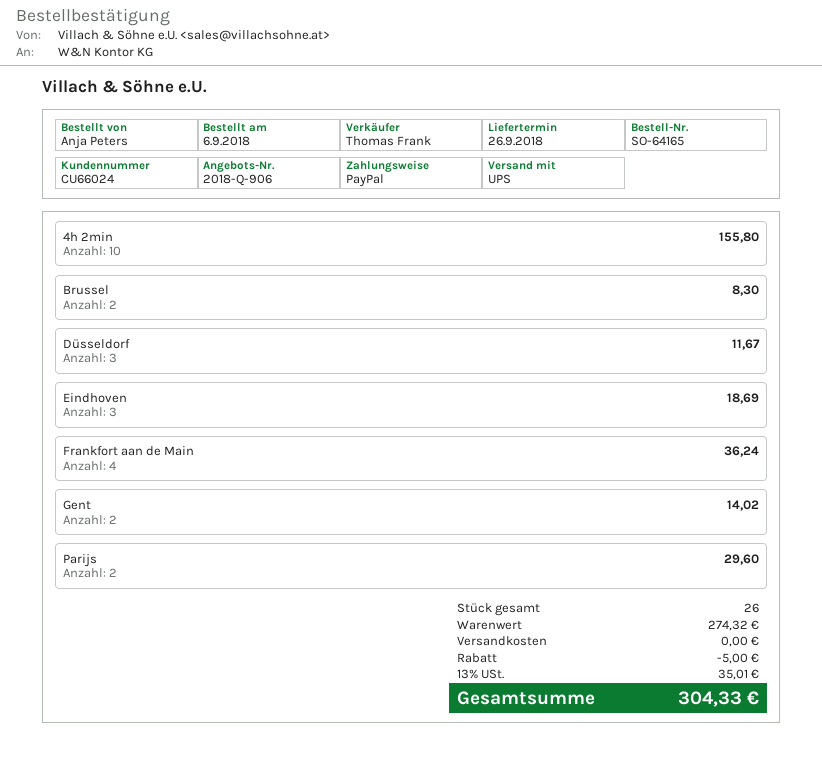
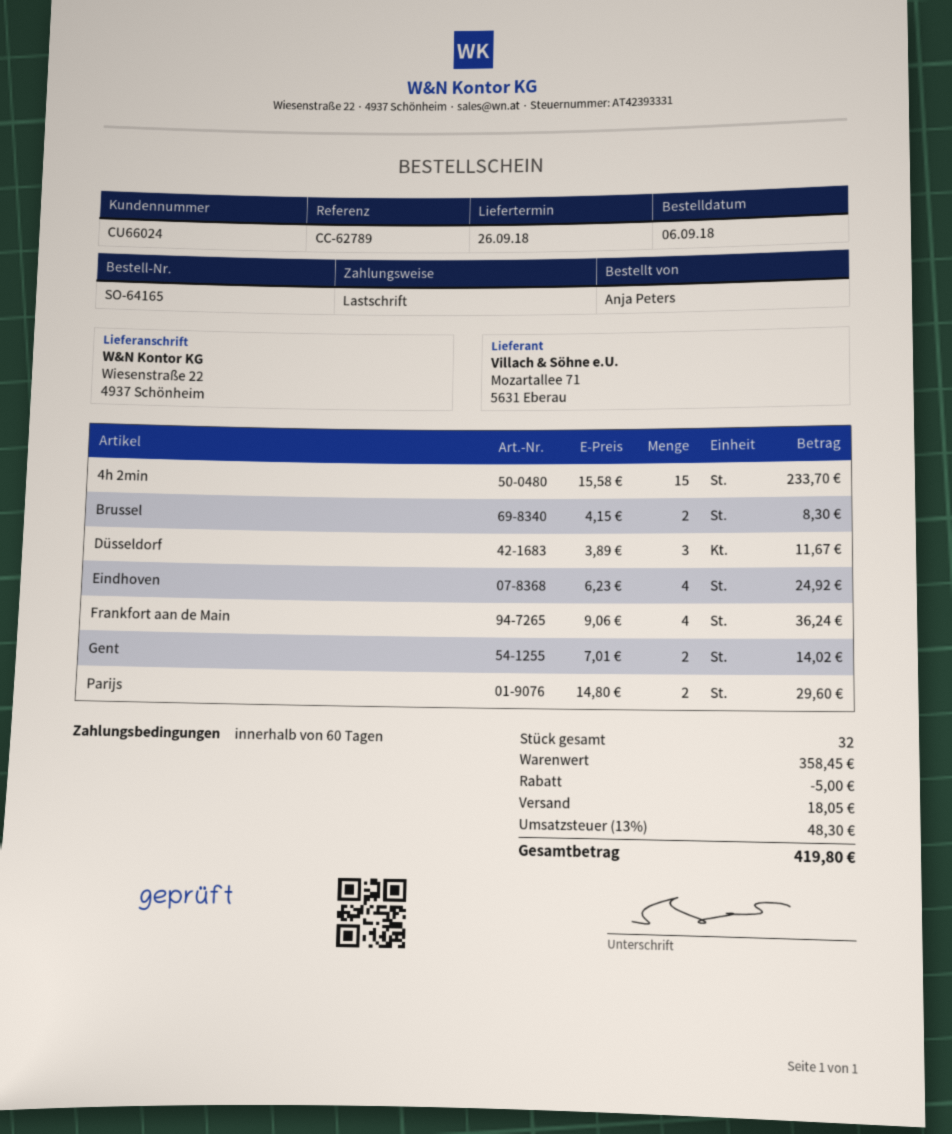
payment method: PayPal -> direct debit
4h 2min: 10 for 155.80 -> 15 for 233.70
Eindhoven: 3 for 18.69 -> 4 for 24.92
total quantity: 26 -> 32
subtotal: 274.32 -> 358.45
shipping: 0.00 -> 18.05
tax: 13% = 35.01 -> 13% = 48.30
total: 304.33 -> 419.80

